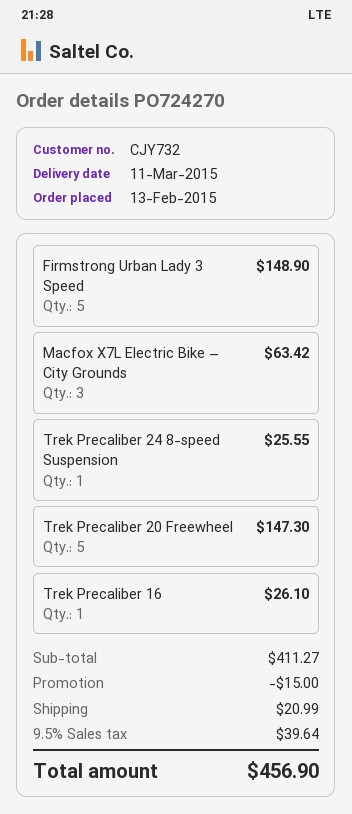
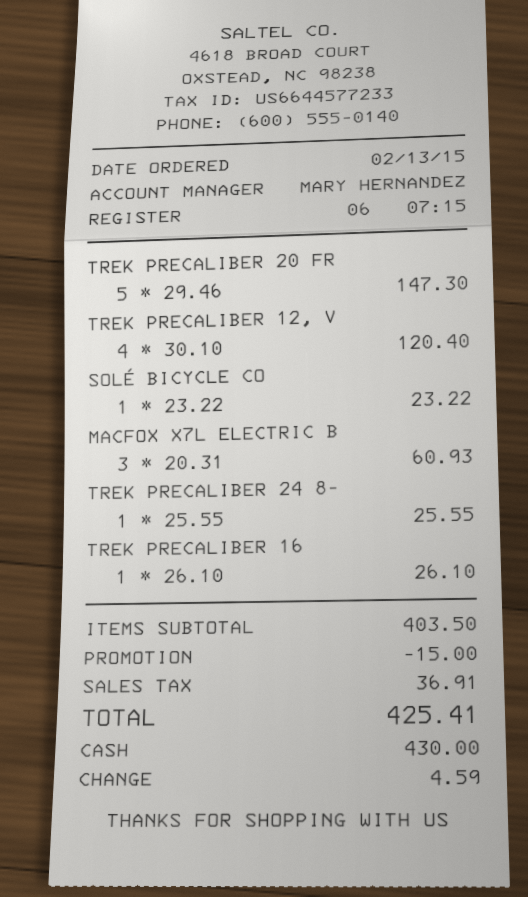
Firmstrong Urban Lady 3 Speed: 5 for 148.90 -> none
Macfox X7L Electric Bike – City Grounds: 3 for 63.42 -> 3 for 60.93
TREK PRECALIBER 12, V: none -> 4 for 120.40
SOLÉ BICYCLE CO: none -> 1 for 23.22
subtotal: 411.27 -> 403.50
shipping: 20.99 -> none
tax: 39.64 -> 36.91
total: 456.90 -> 425.41

